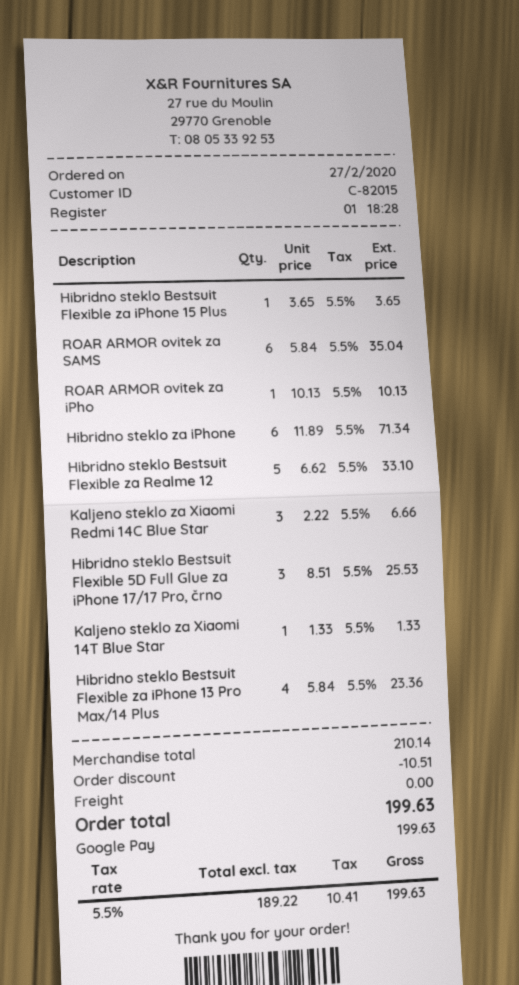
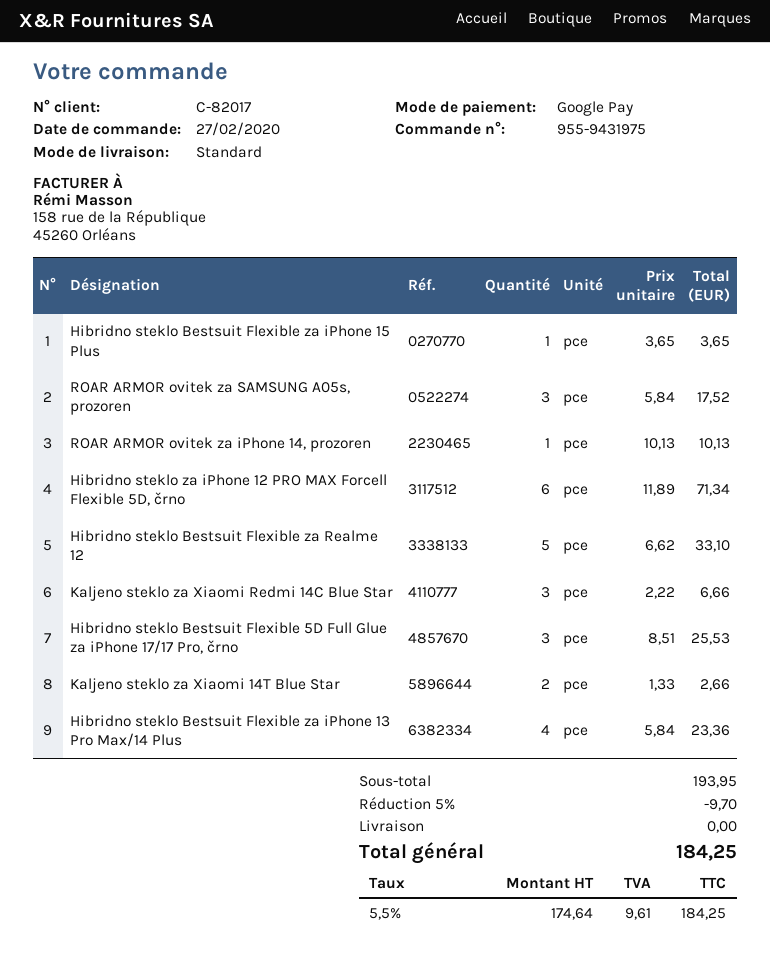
customer number: C-82015 -> C-82017
ROAR ARMOR ovitek za SAMS: 6 x 5.84 = 35.04 -> 3 x 5.84 = 17.52
Kaljeno steklo za Xiaomi 14T Blue Star: 1 x 1.33 = 1.33 -> 2 x 1.33 = 2.66
subtotal: 210.14 -> 193.95
discount: 10.51 -> 9.70
net: 189.22 -> 174.64
tax: 5.5% = 10.41 -> 5.5% = 9.61
total: 199.63 -> 184.25

